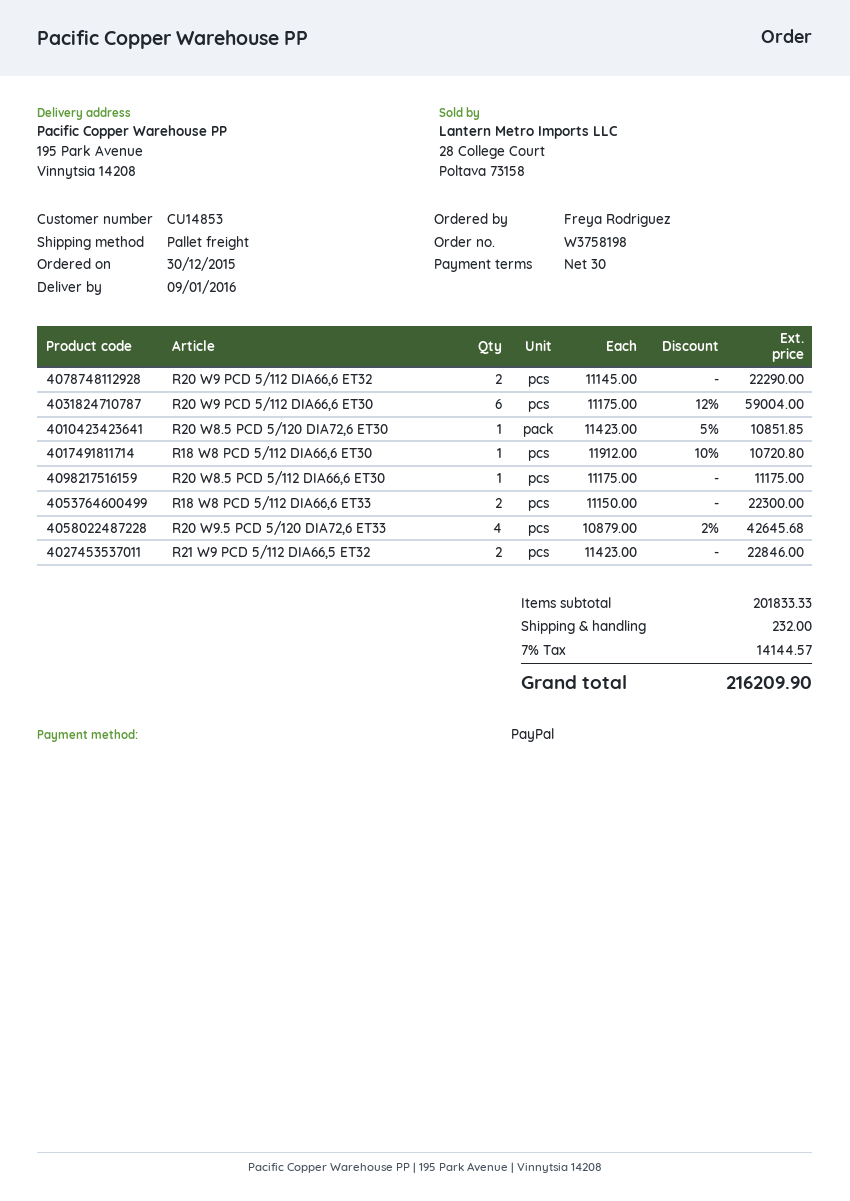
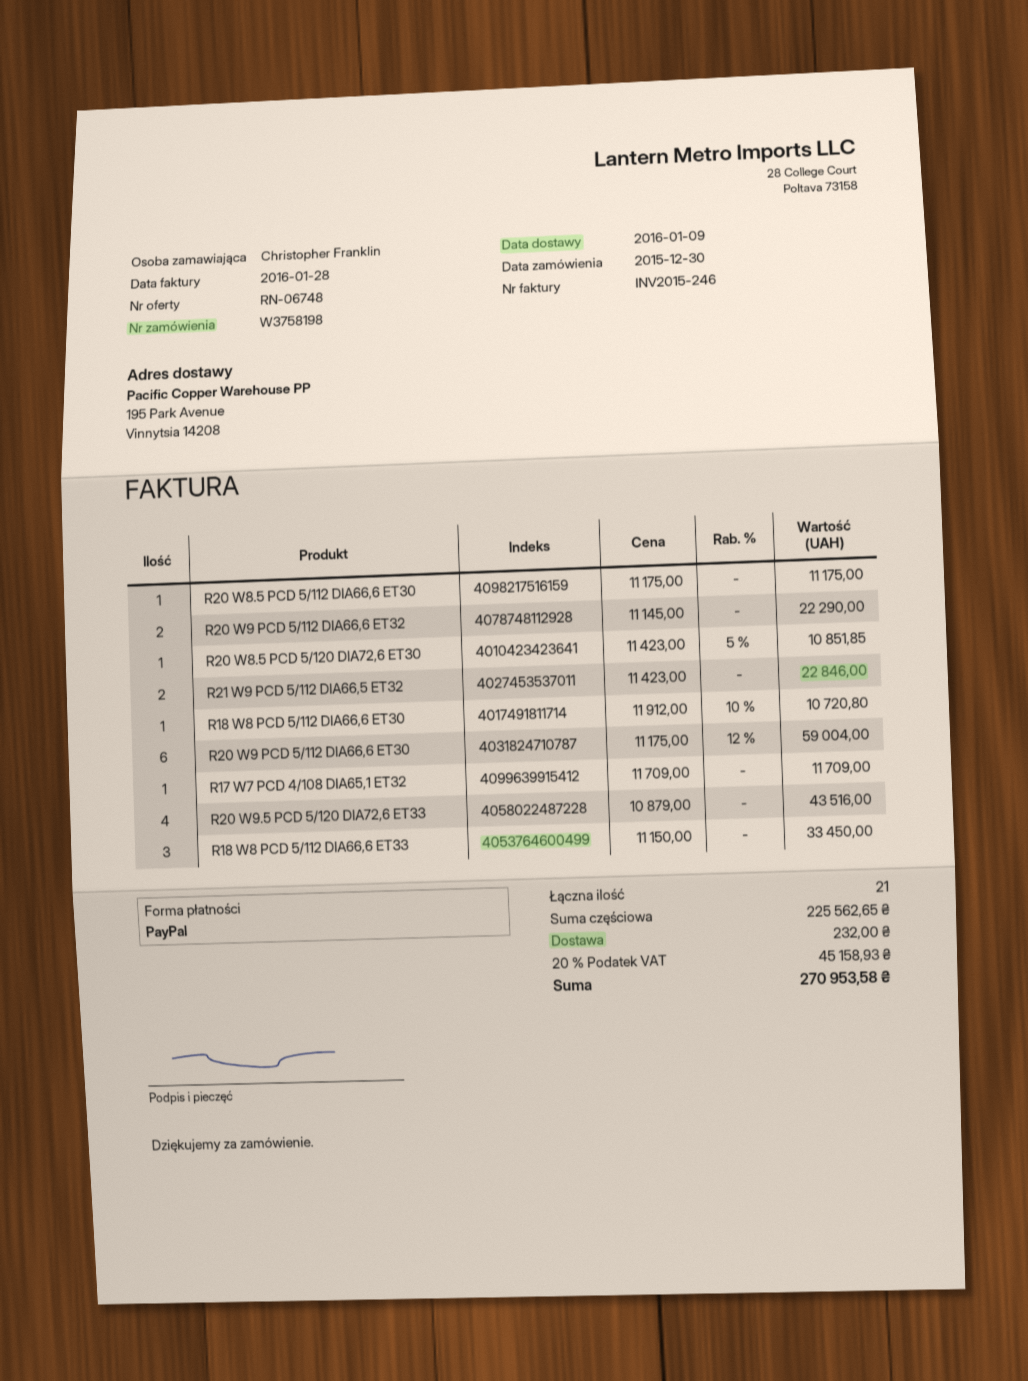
ordered by: Freya Rodriguez -> Christopher Franklin
R18 W8 PCD 5/112 DIA66,6 ET33: 2 x 11150.00 = 22300.00 -> 3 x 11150.00 = 33450.00
R20 W9.5 PCD 5/120 DIA72,6 ET33: 4 x 10879.00 - 2% = 42645.68 -> 4 x 10879.00 = 43516.00
R17 W7 PCD 4/108 DIA65,1 ET32: none -> 1 x 11709.00 = 11709.00
subtotal: 201833.33 -> 225562.65
tax: 7% = 14144.57 -> 20% = 45158.93
total: 216209.90 -> 270953.58

